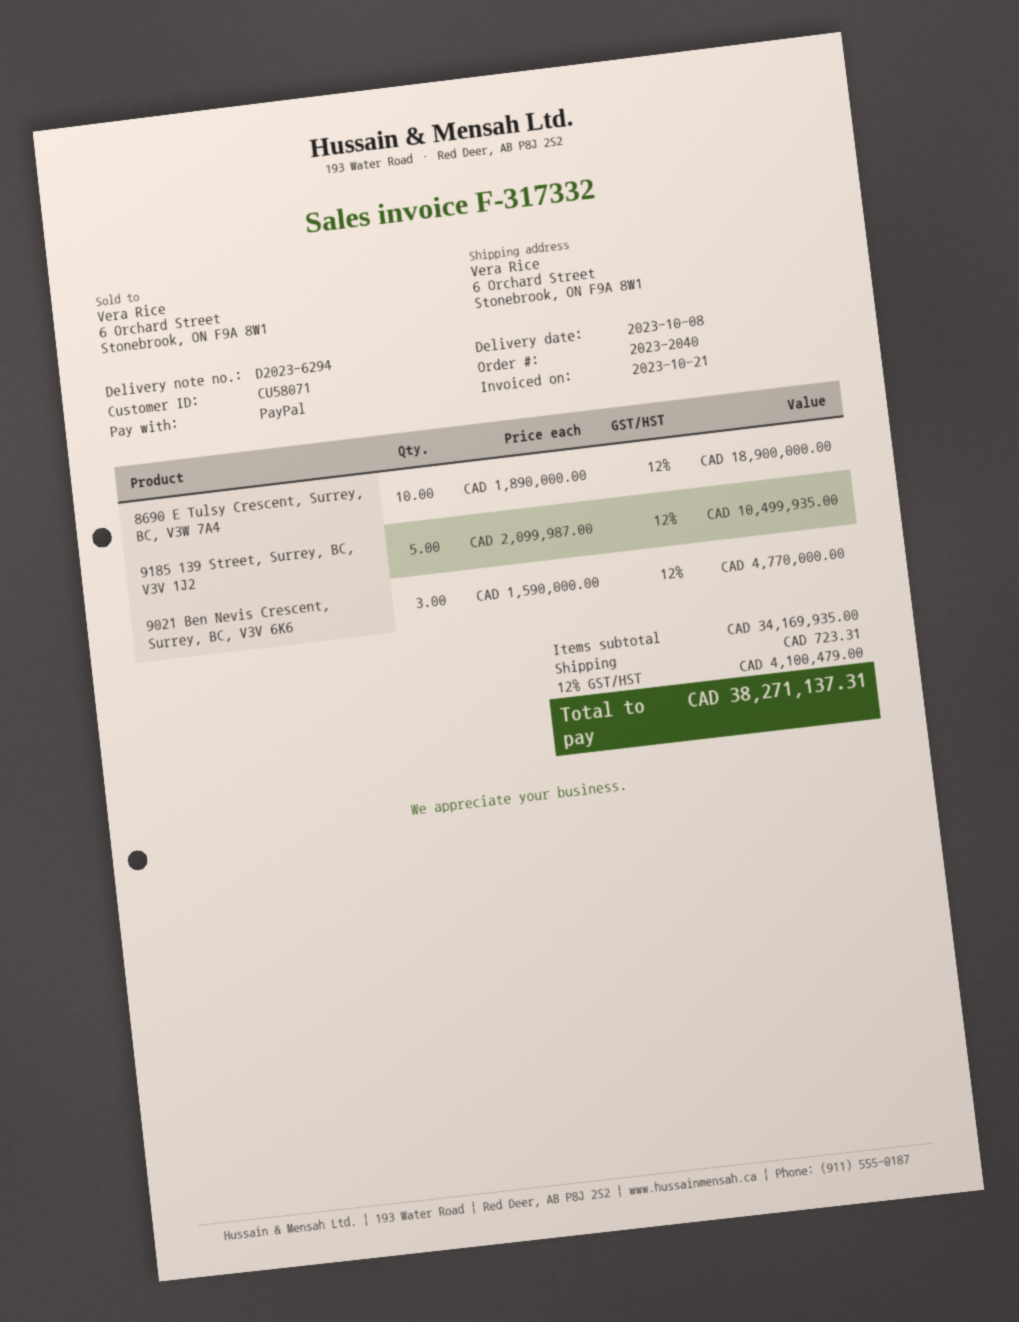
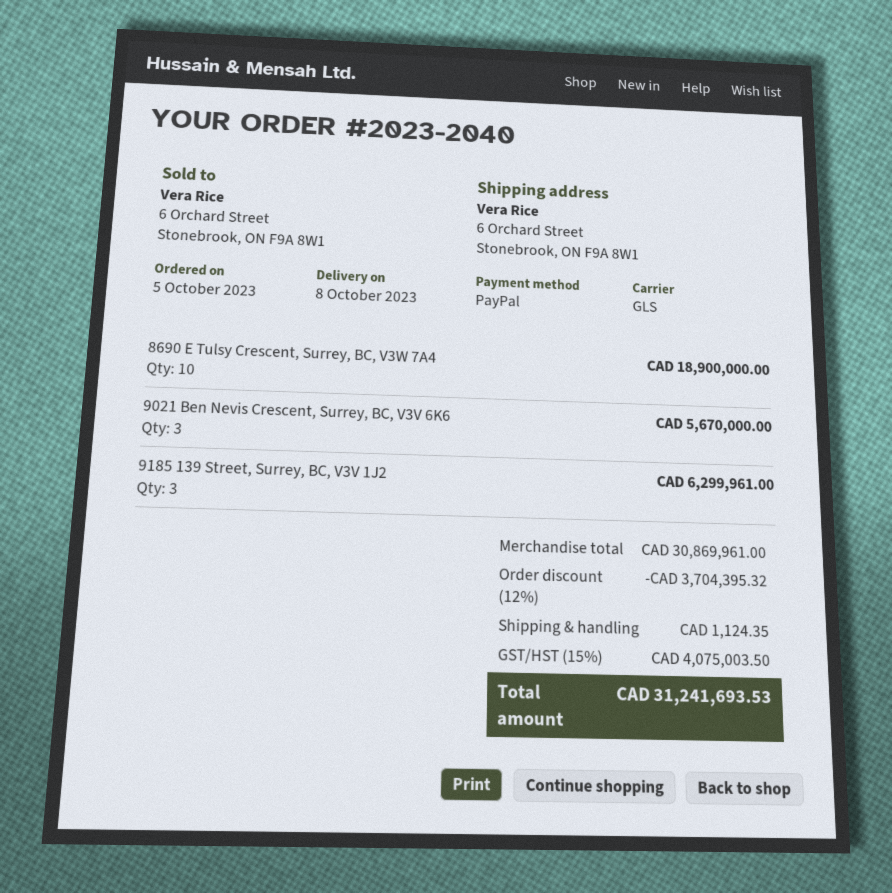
9185 139 Street, Surrey, BC, V3V 1J2: 5 for 10499935.00 -> 3 for 6299961.00
9021 Ben Nevis Crescent, Surrey, BC, V3V 6K6: 3 for 4770000.00 -> 3 for 5670000.00
subtotal: 34169935.00 -> 30869961.00
discount: none -> 12% = 3704395.32
shipping: 723.31 -> 1124.35
tax: 12% = 4100479.00 -> 15% = 4075003.50
total: 38271137.31 -> 31241693.53

